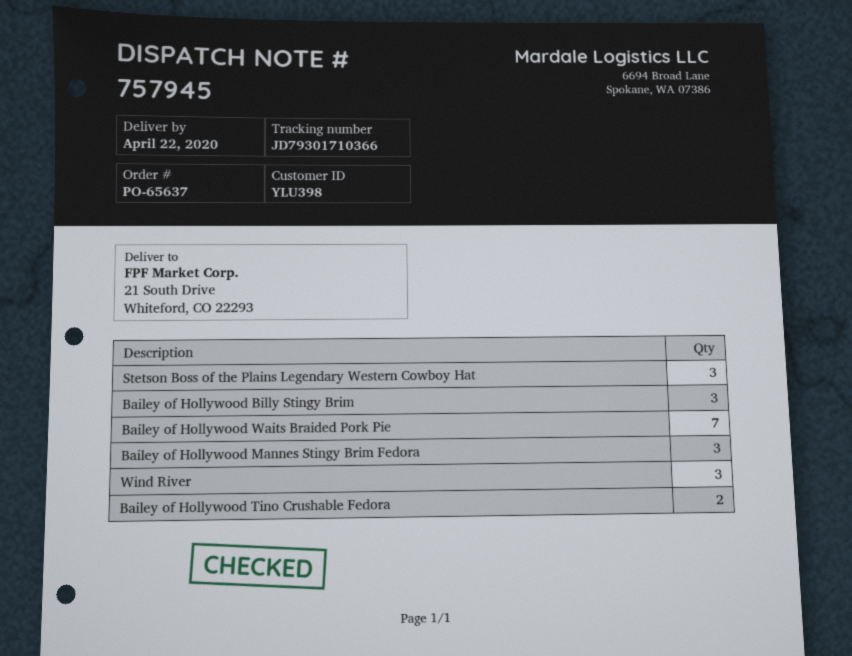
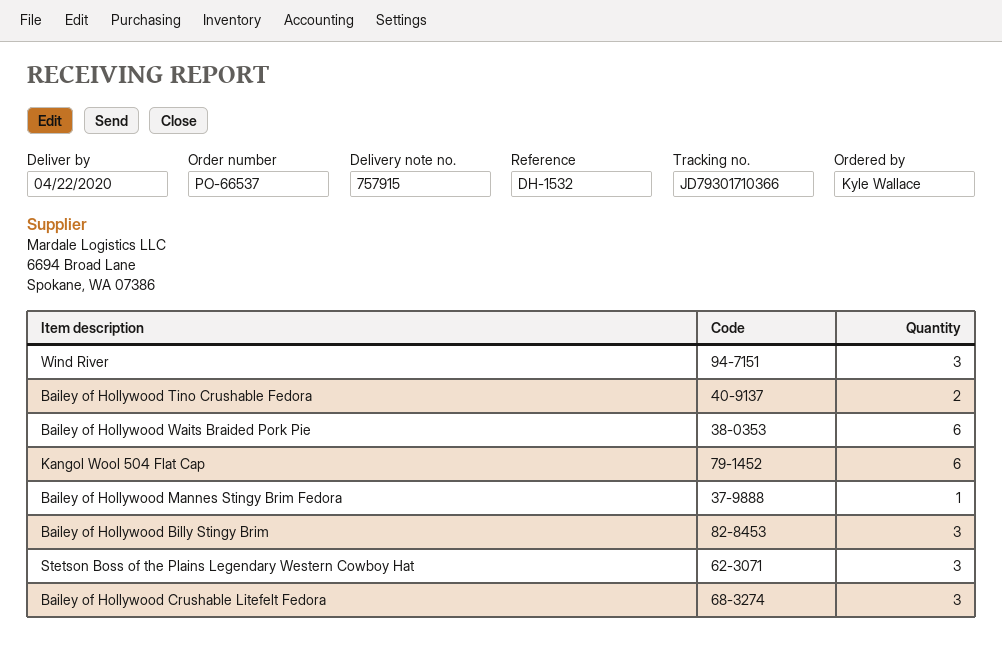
order number: PO-65637 -> PO-66537
delivery note number: 757945 -> 757915
Bailey of Hollywood Waits Braided Pork Pie: 7 -> 6
Bailey of Hollywood Mannes Stingy Brim Fedora: 3 -> 1
Kangol Wool 504 Flat Cap: none -> 6
Bailey of Hollywood Crushable Litefelt Fedora: none -> 3

